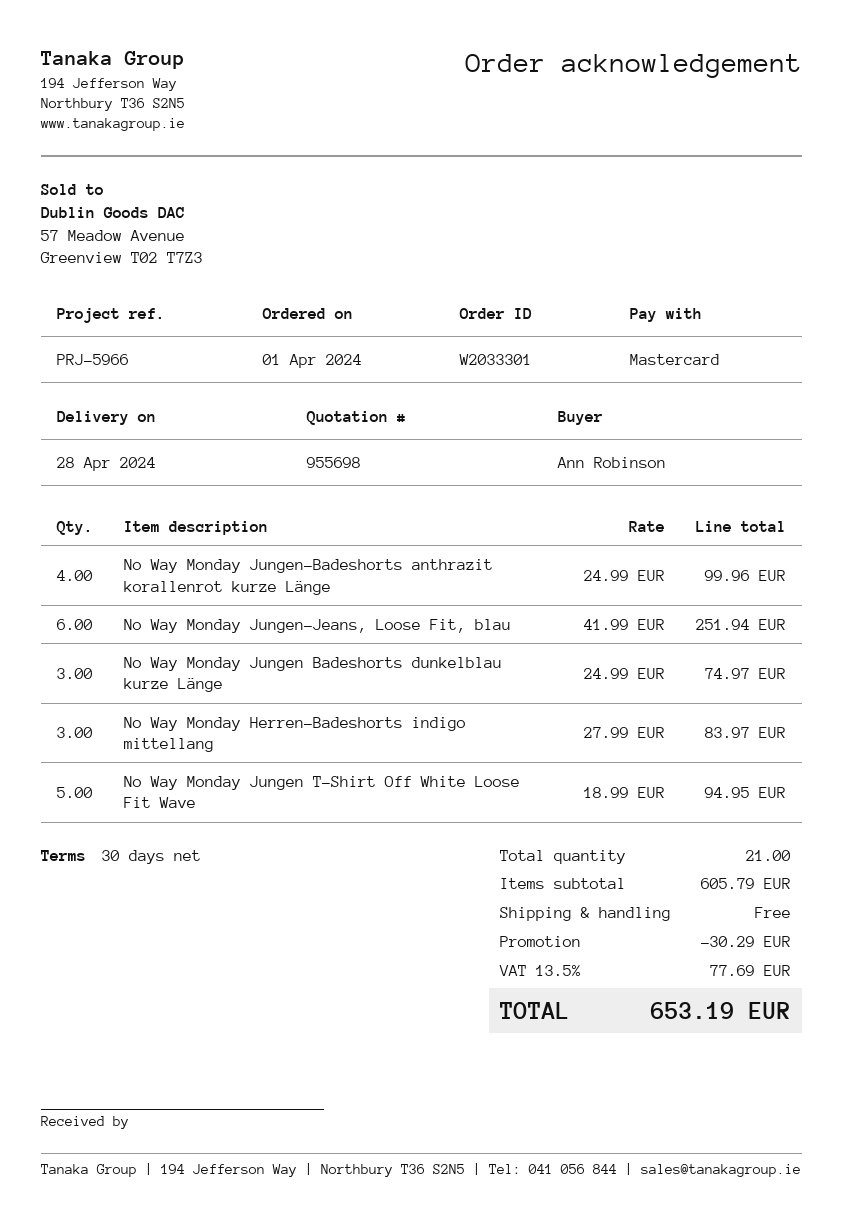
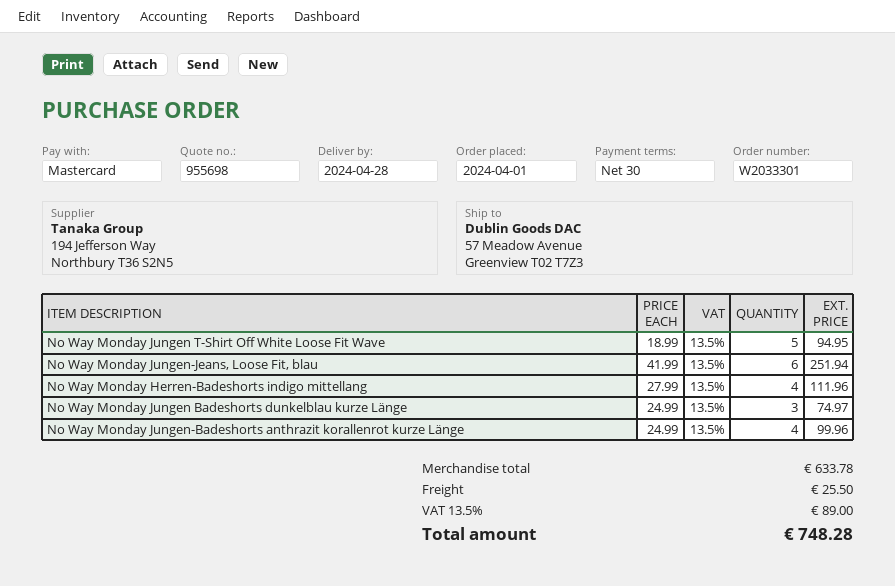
No Way Monday Herren-Badeshorts indigo mittellang: 3 x 27.99 = 83.97 -> 4 x 27.99 = 111.96
subtotal: 605.79 -> 633.78
discount: 30.29 -> none
shipping: 0.00 -> 25.50
tax: 13.5% = 77.69 -> 13.5% = 89.00
total: 653.19 -> 748.28

